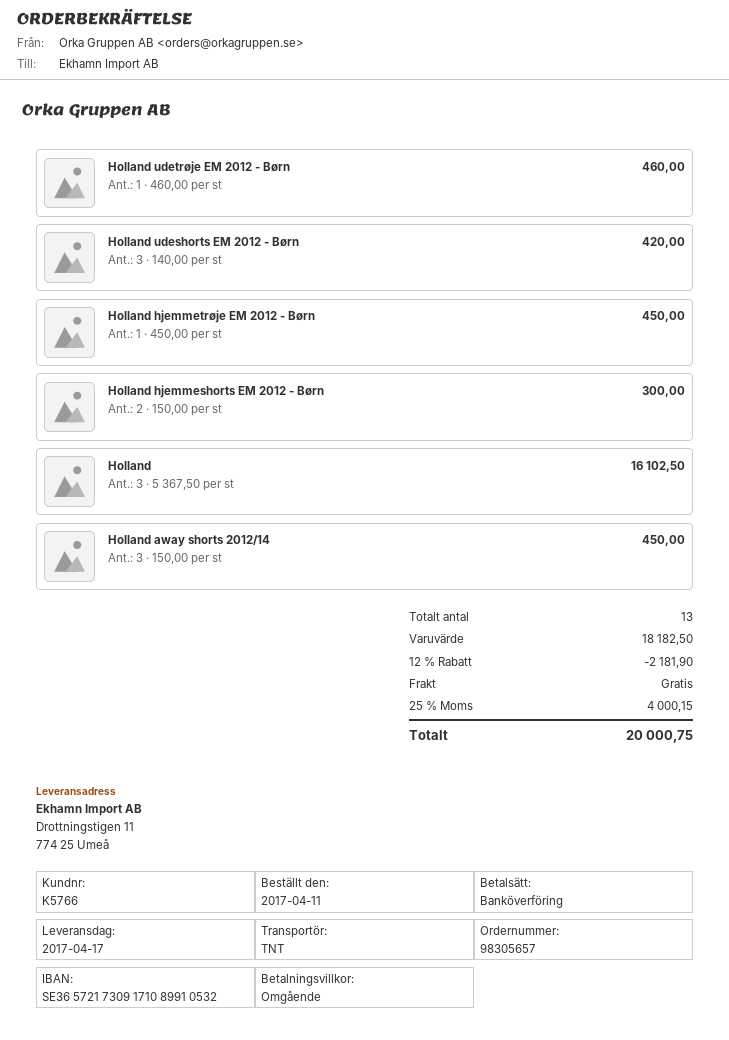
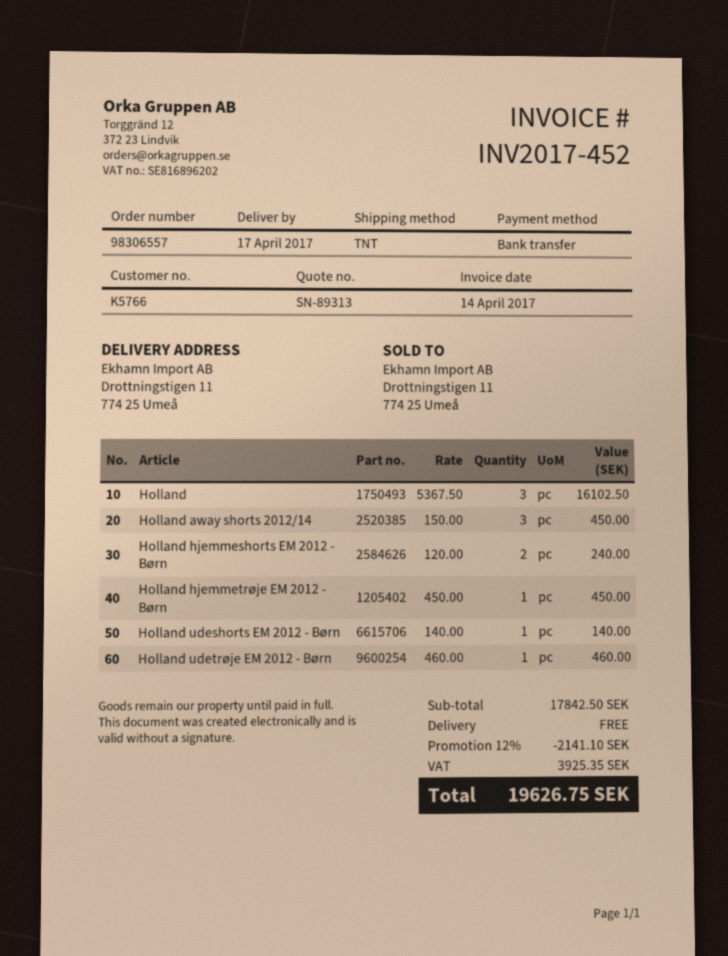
order number: 98305657 -> 98306557
Holland udeshorts EM 2012 - Børn: 3 x 140.00 = 420.00 -> 1 x 140.00 = 140.00
Holland hjemmeshorts EM 2012 - Børn: 2 x 150.00 = 300.00 -> 2 x 120.00 = 240.00
subtotal: 18182.50 -> 17842.50
discount: 12% = 2181.90 -> 12% = 2141.10
tax: 4000.15 -> 3925.35
total: 20000.75 -> 19626.75

